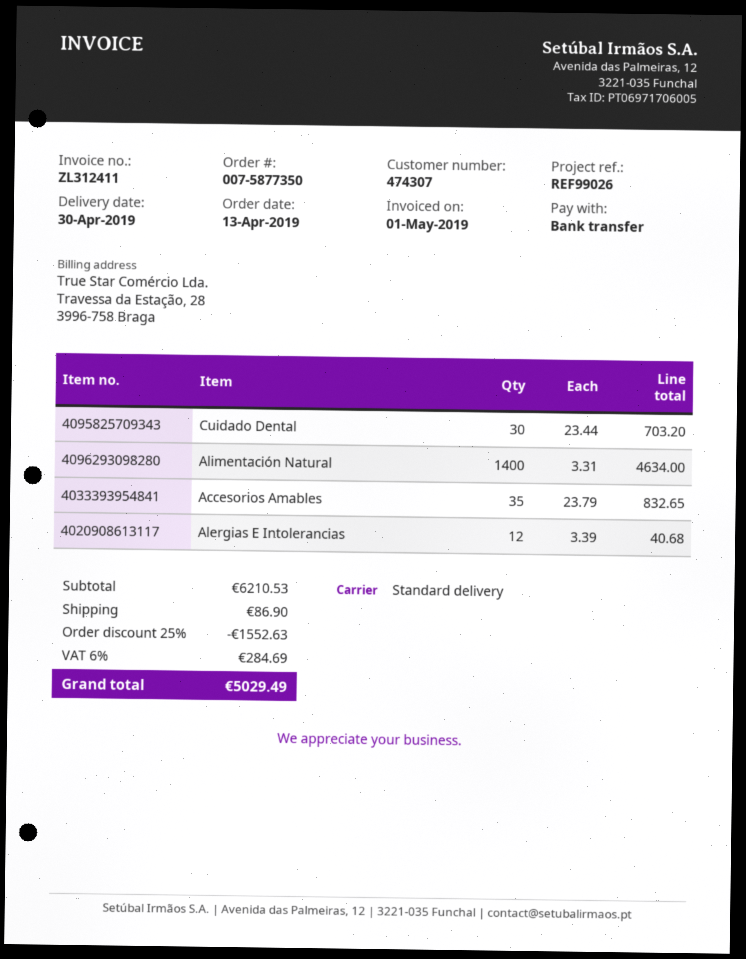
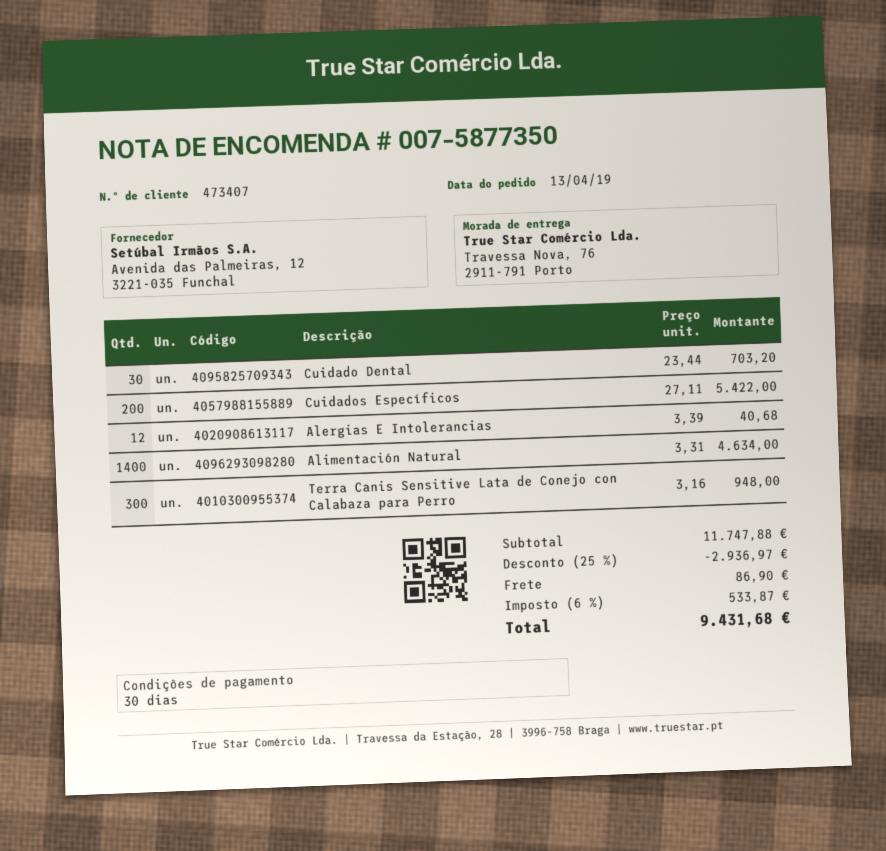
customer number: 474307 -> 473407
Accesorios Amables: 35 x 23.79 = 832.65 -> none
Cuidados Específicos: none -> 200 x 27.11 = 5422.00
Terra Canis Sensitive Lata de Conejo con Calabaza para Perro: none -> 300 x 3.16 = 948.00
subtotal: 6210.53 -> 11747.88
discount: 25% = 1552.63 -> 25% = 2936.97
tax: 6% = 284.69 -> 6% = 533.87
total: 5029.49 -> 9431.68

